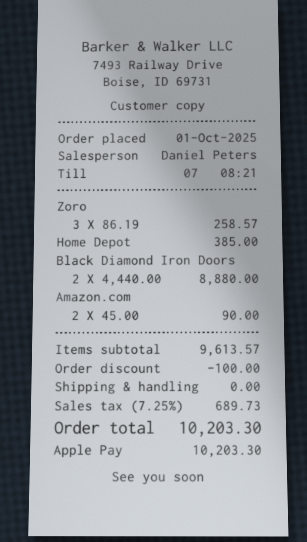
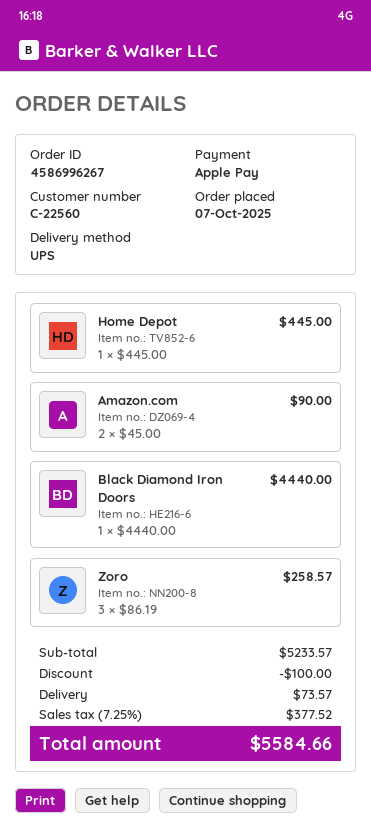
order date: 2025-10-01 -> 2025-10-07
Home Depot: 1 x 385.00 = 385.00 -> 1 x 445.00 = 445.00
Black Diamond Iron Doors: 2 x 4440.00 = 8880.00 -> 1 x 4440.00 = 4440.00
subtotal: 9613.57 -> 5233.57
shipping: 0.00 -> 73.57
tax: 7.25% = 689.73 -> 7.25% = 377.52
total: 10203.30 -> 5584.66

